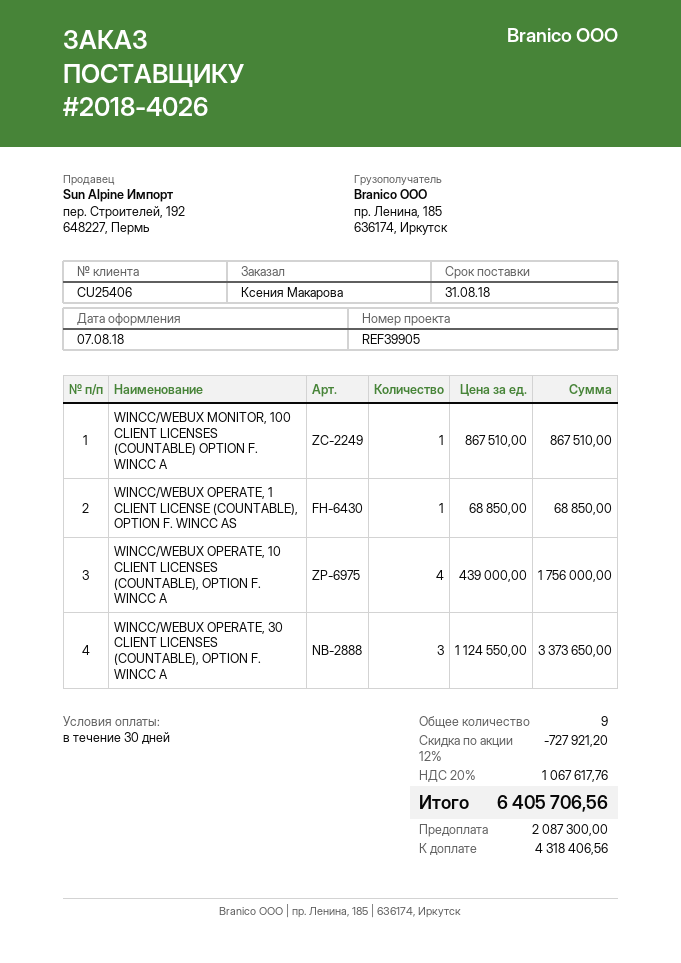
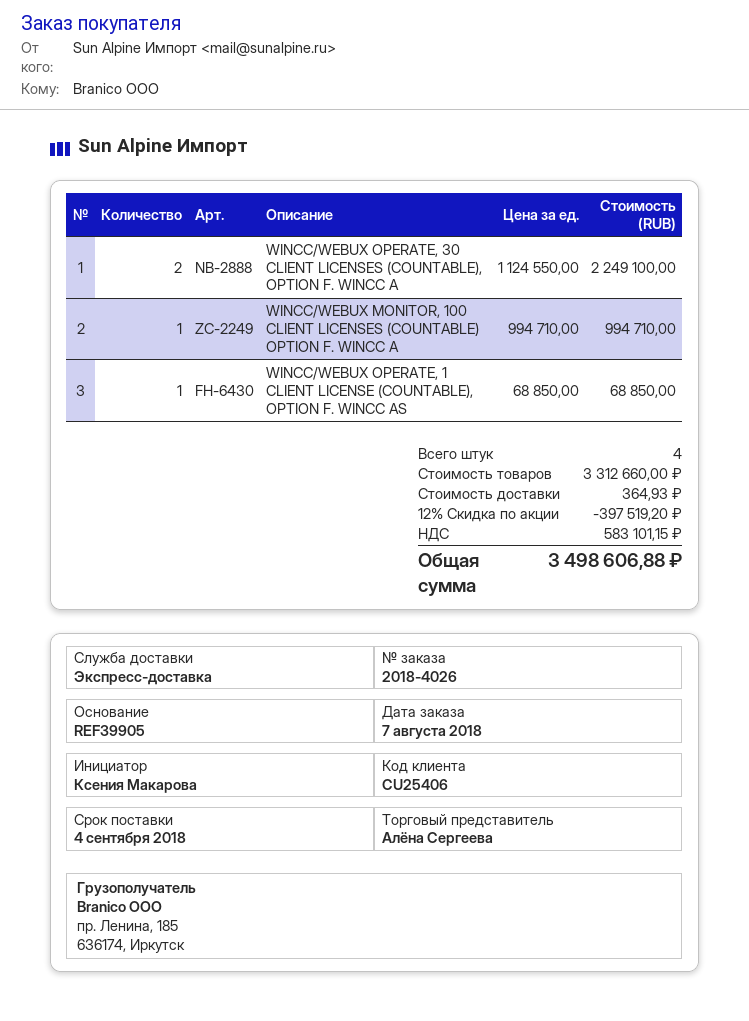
delivery date: 2018-08-31 -> 2018-09-04
WINCC/WEBUX MONITOR, 100 CLIENT LICENSES (COUNTABLE) OPTION F. WINCC A: 1 x 867510.00 = 867510.00 -> 1 x 994710.00 = 994710.00
WINCC/WEBUX OPERATE, 10 CLIENT LICENSES (COUNTABLE), OPTION F. WINCC A: 4 x 439000.00 = 1756000.00 -> none
WINCC/WEBUX OPERATE, 30 CLIENT LICENSES (COUNTABLE), OPTION F. WINCC A: 3 x 1124550.00 = 3373650.00 -> 2 x 1124550.00 = 2249100.00
total quantity: 9 -> 4
discount: 12% = 727921.20 -> 12% = 397519.20
shipping: none -> 364.93
tax: 1067617.76 -> 583101.15
total: 6405706.56 -> 3498606.88

